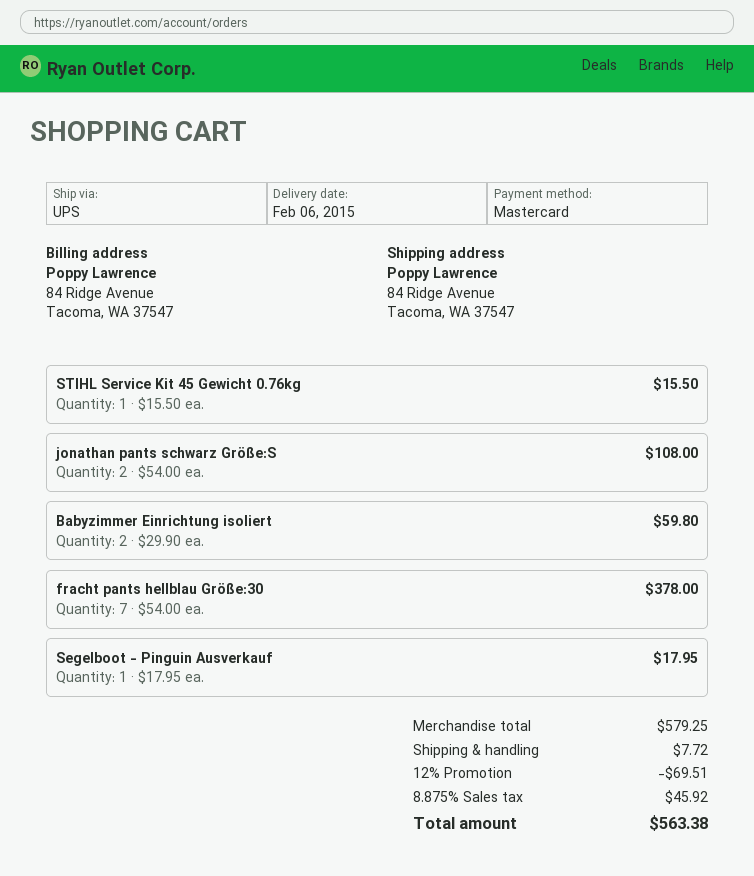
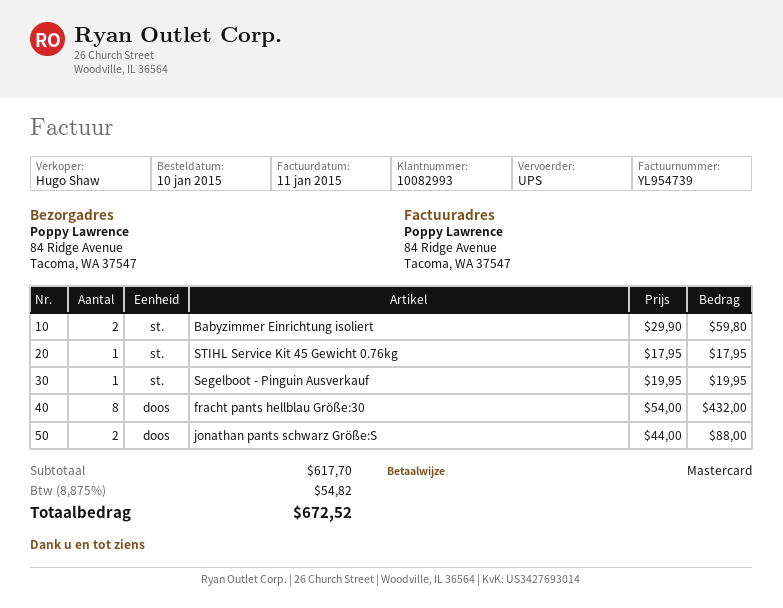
STIHL Service Kit 45 Gewicht 0.76kg: 1 x 15.50 = 15.50 -> 1 x 17.95 = 17.95
jonathan pants schwarz Größe:S: 2 x 54.00 = 108.00 -> 2 x 44.00 = 88.00
fracht pants hellblau Größe:30: 7 x 54.00 = 378.00 -> 8 x 54.00 = 432.00
Segelboot - Pinguin Ausverkauf: 1 x 17.95 = 17.95 -> 1 x 19.95 = 19.95
subtotal: 579.25 -> 617.70
discount: 12% = 69.51 -> none
shipping: 7.72 -> none
tax: 8.875% = 45.92 -> 8.875% = 54.82
total: 563.38 -> 672.52

